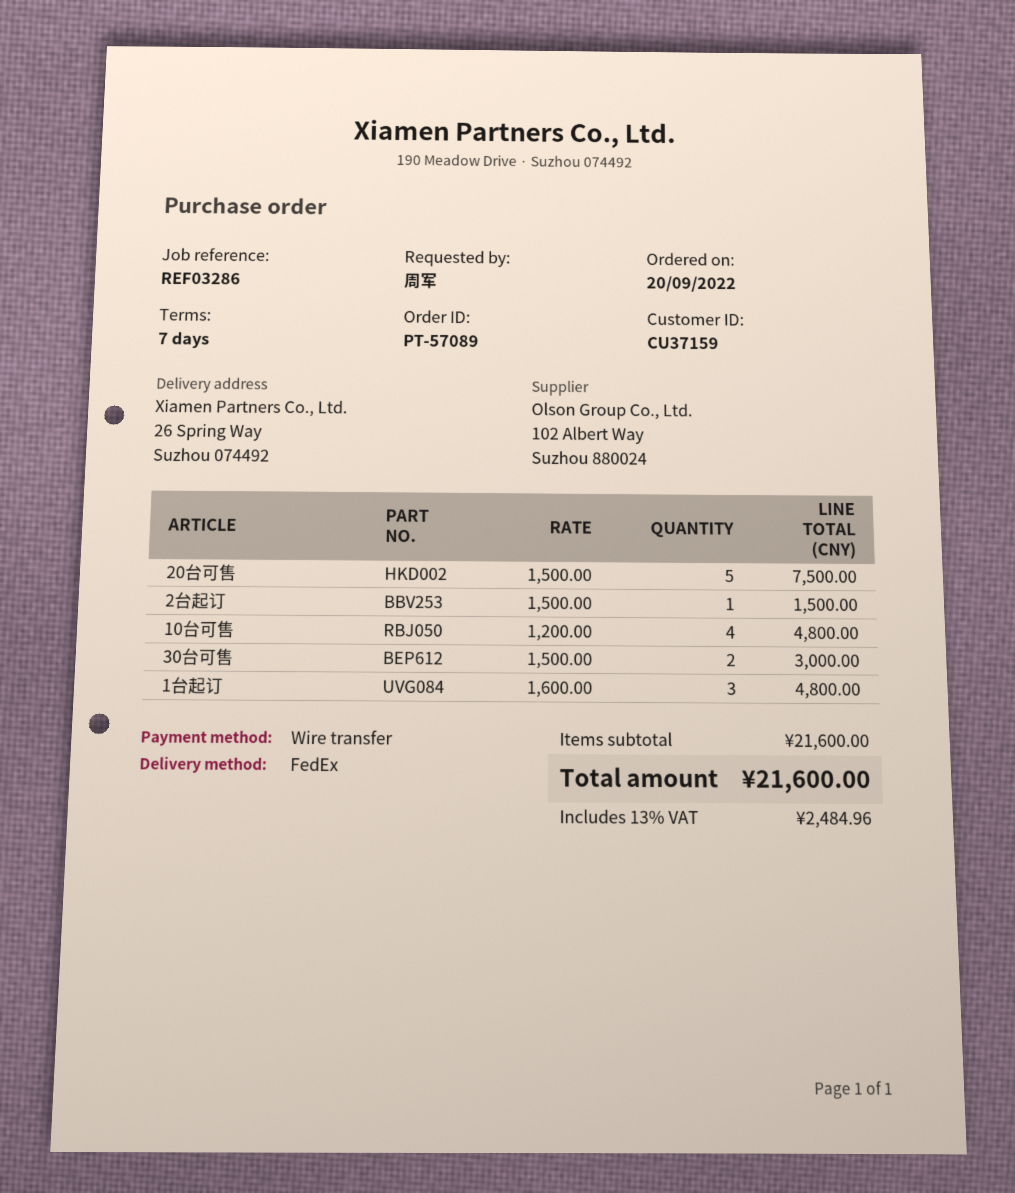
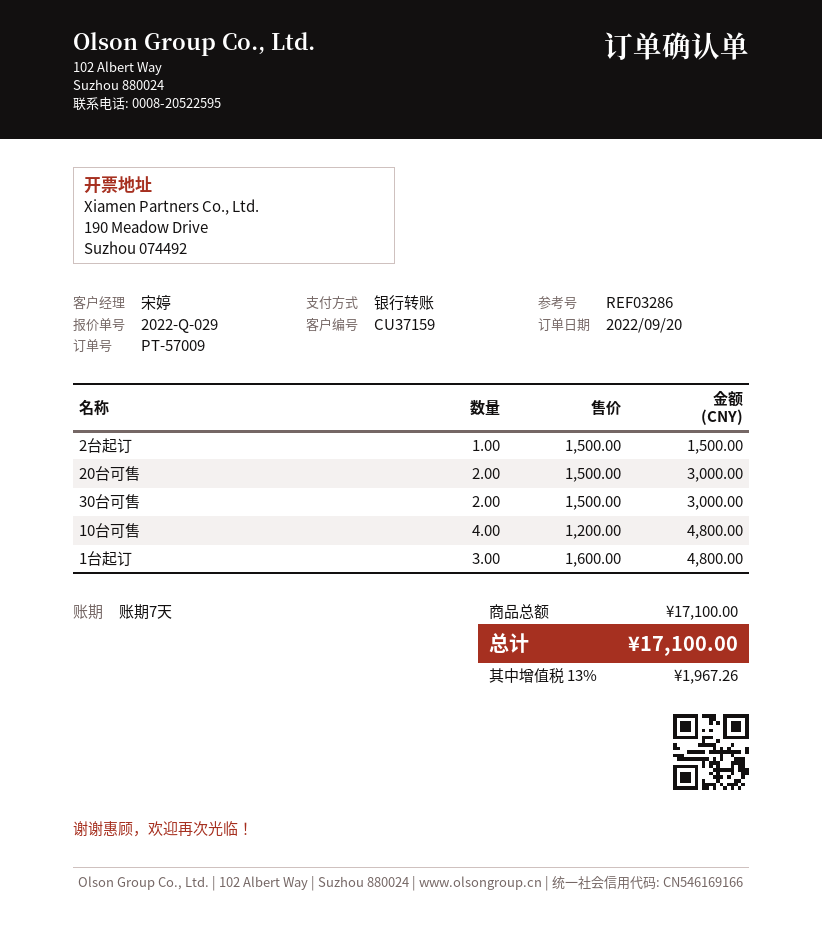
order number: PT-57089 -> PT-57009
20台可售: 5 x 1500.00 = 7500.00 -> 2 x 1500.00 = 3000.00
subtotal: 21600.00 -> 17100.00
tax: 13% = 2484.96 -> 13% = 1967.26
total: 21600.00 -> 17100.00

